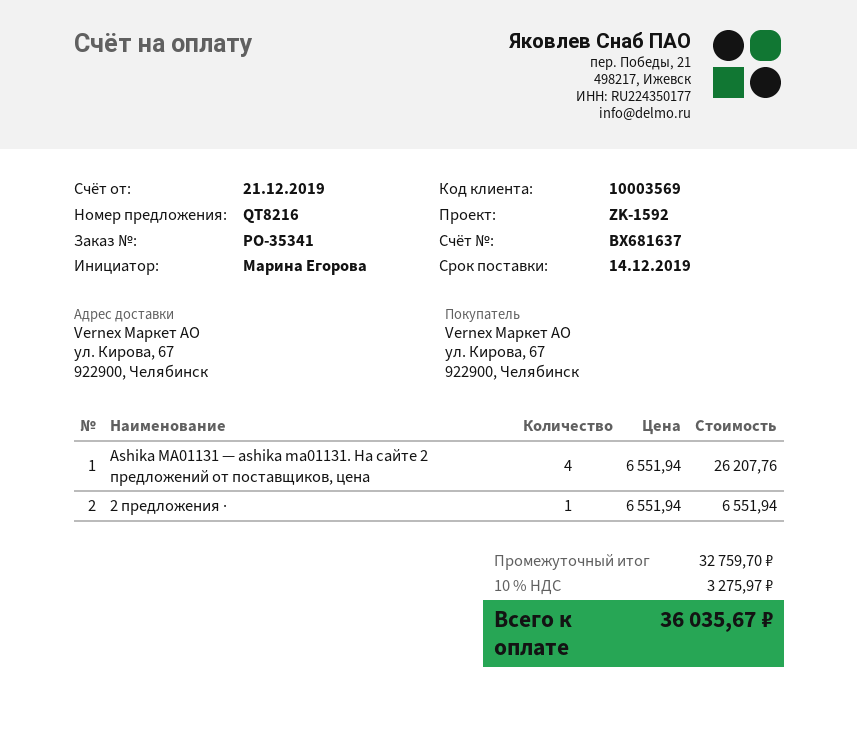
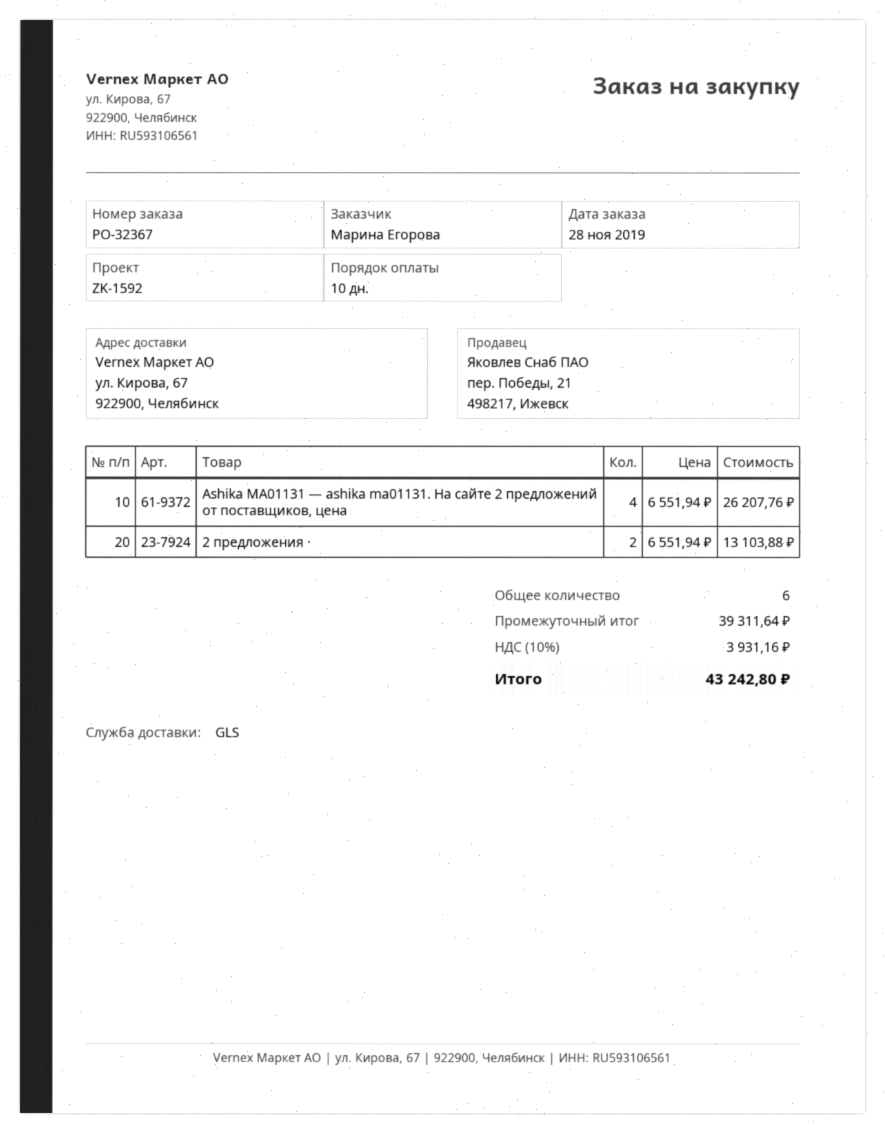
order number: PO-35341 -> PO-32367
2 предложения ·: 1 x 6551.94 = 6551.94 -> 2 x 6551.94 = 13103.88
subtotal: 32759.70 -> 39311.64
tax: 10% = 3275.97 -> 10% = 3931.16
total: 36035.67 -> 43242.80

